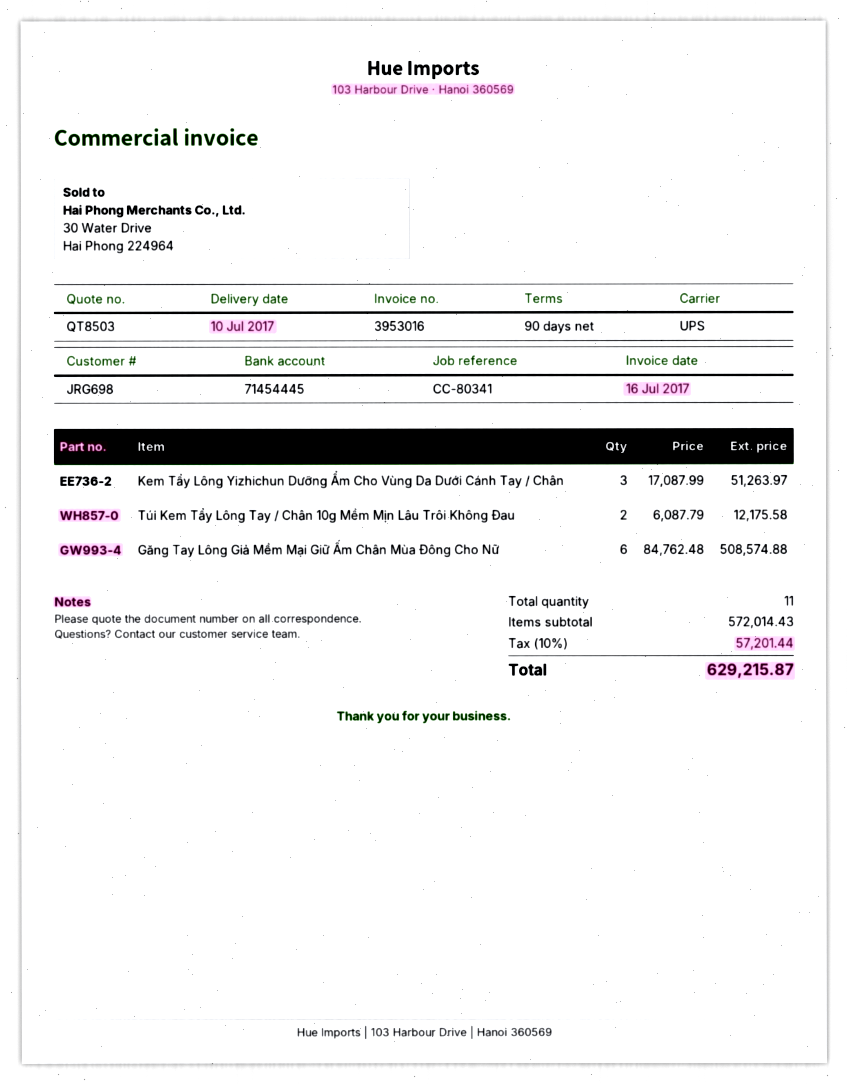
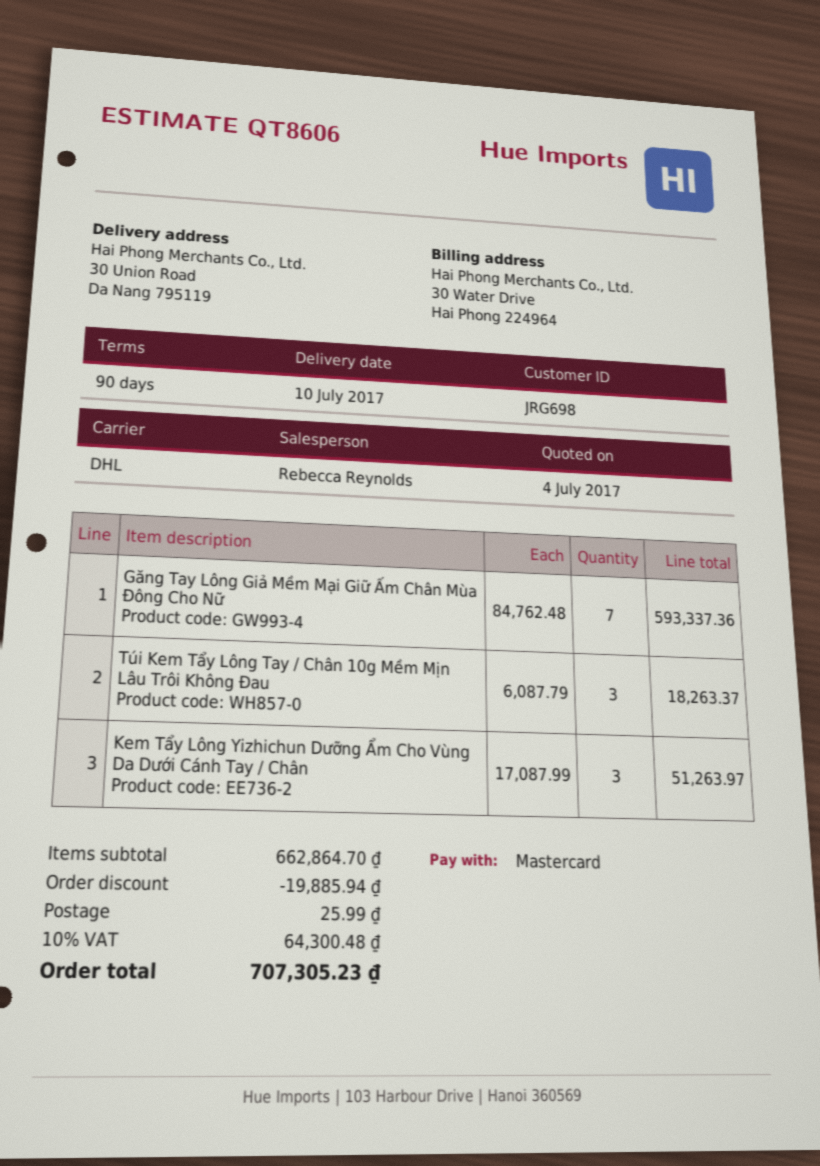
quote number: QT8503 -> QT8606
shipping method: UPS -> DHL
Túi Kem Tẩy Lông Tay / Chân 10g Mềm Mịn Lâu Trôi Không Đau: 2 x 6087.79 = 12175.58 -> 3 x 6087.79 = 18263.37
Găng Tay Lông Giả Mềm Mại Giữ Ấm Chân Mùa Đông Cho Nữ: 6 x 84762.48 = 508574.88 -> 7 x 84762.48 = 593337.36
subtotal: 572014.43 -> 662864.70
discount: none -> 19885.94
shipping: none -> 25.99
tax: 10% = 57201.44 -> 10% = 64300.48
total: 629215.87 -> 707305.23

